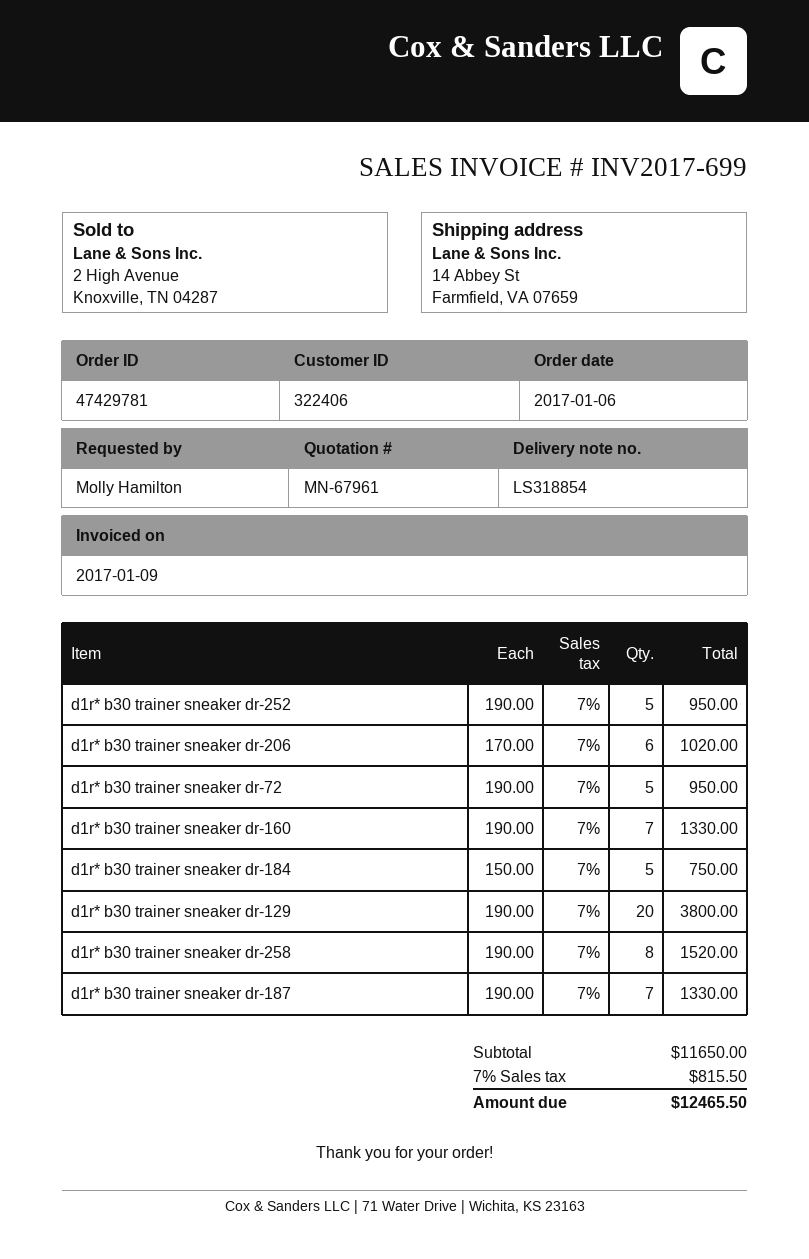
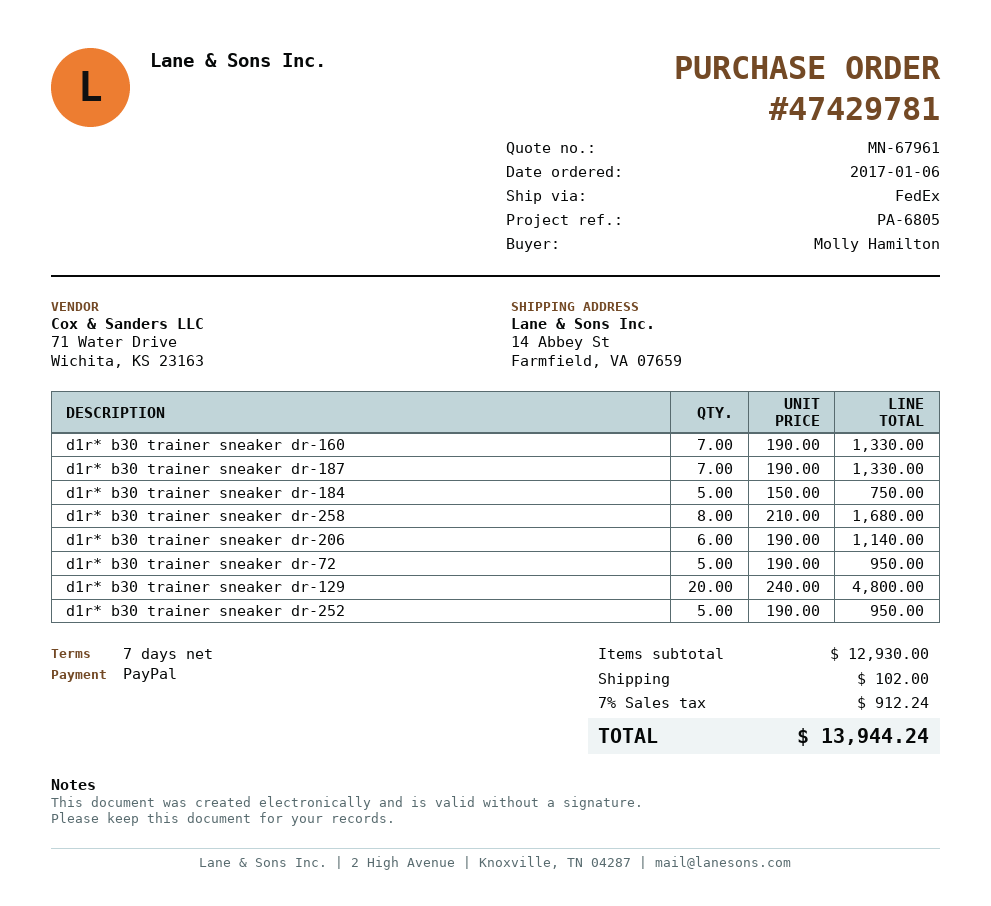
d1r* b30 trainer sneaker dr-206: 6 x 170.00 = 1020.00 -> 6 x 190.00 = 1140.00
d1r* b30 trainer sneaker dr-129: 20 x 190.00 = 3800.00 -> 20 x 240.00 = 4800.00
d1r* b30 trainer sneaker dr-258: 8 x 190.00 = 1520.00 -> 8 x 210.00 = 1680.00
subtotal: 11650.00 -> 12930.00
shipping: none -> 102.00
tax: 7% = 815.50 -> 7% = 912.24
total: 12465.50 -> 13944.24

